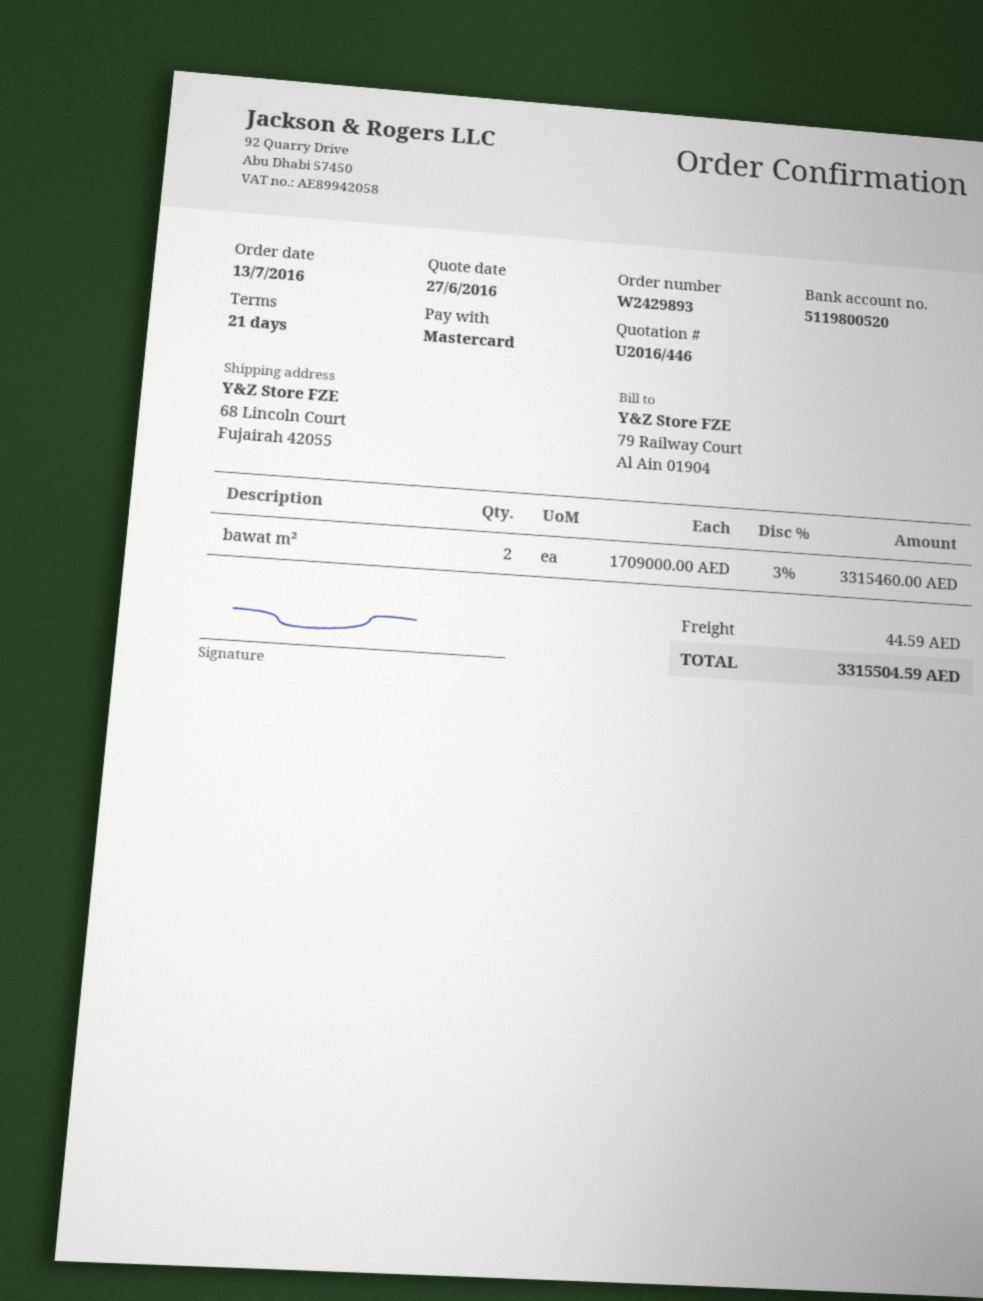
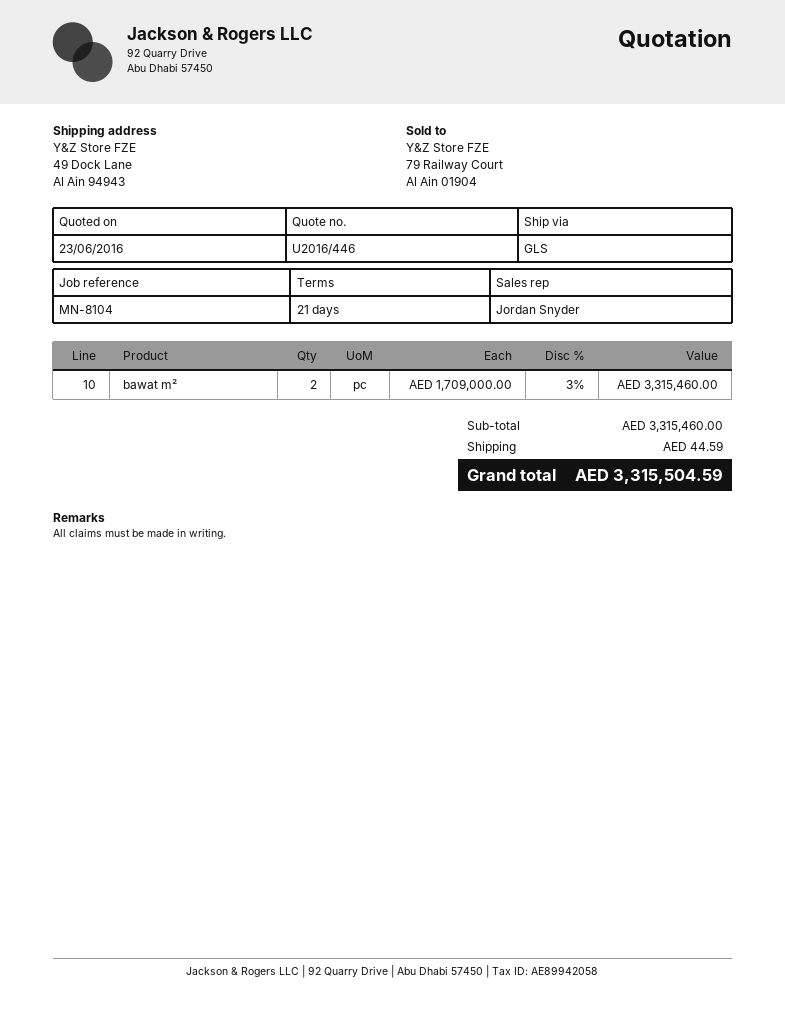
quote date: 2016-06-27 -> 2016-06-23
ship to: 68 Lincoln Court, Fujairah 42055 -> 49 Dock Lane, Al Ain 94943

